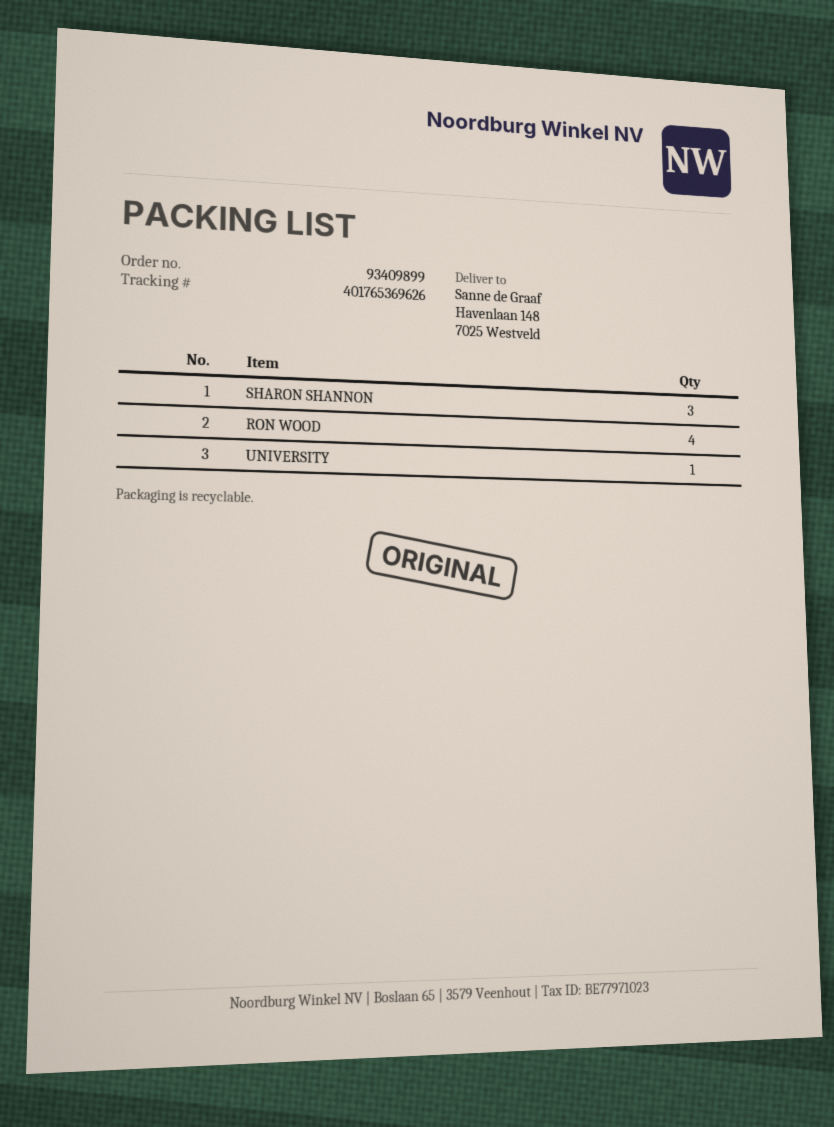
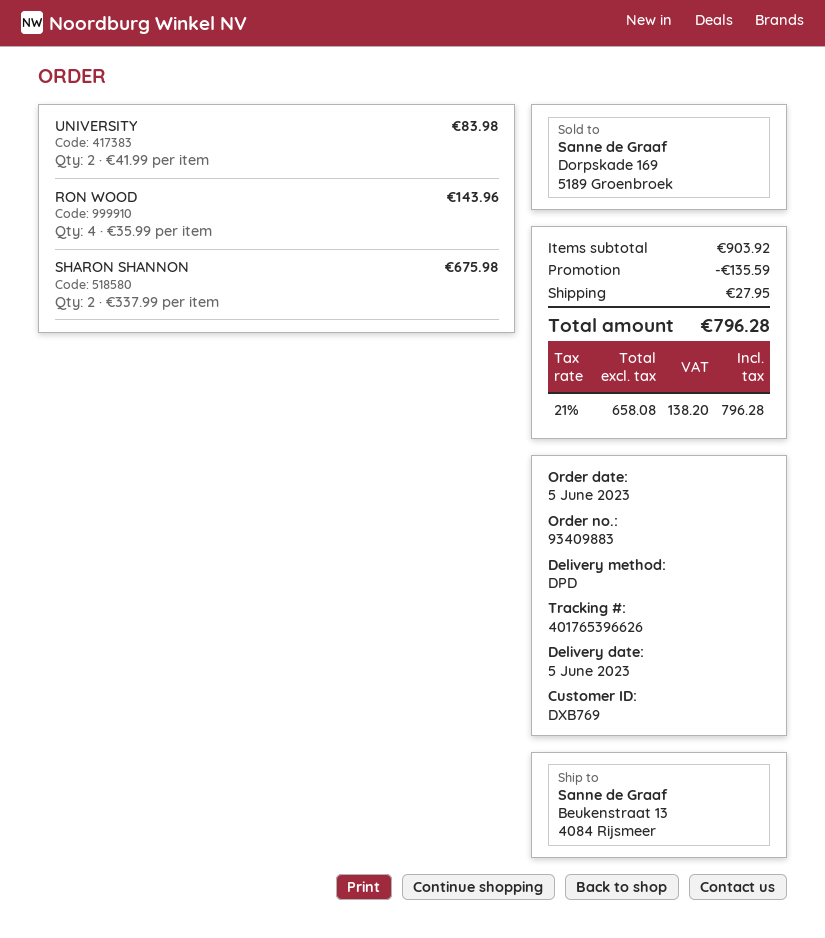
order number: 93409899 -> 93409883
tracking number: 401765369626 -> 401765396626
ship to: Havenlaan 148, 7025 Westveld -> Beukenstraat 13, 4084 Rijsmeer
SHARON SHANNON: 3 -> 2
UNIVERSITY: 1 -> 2

